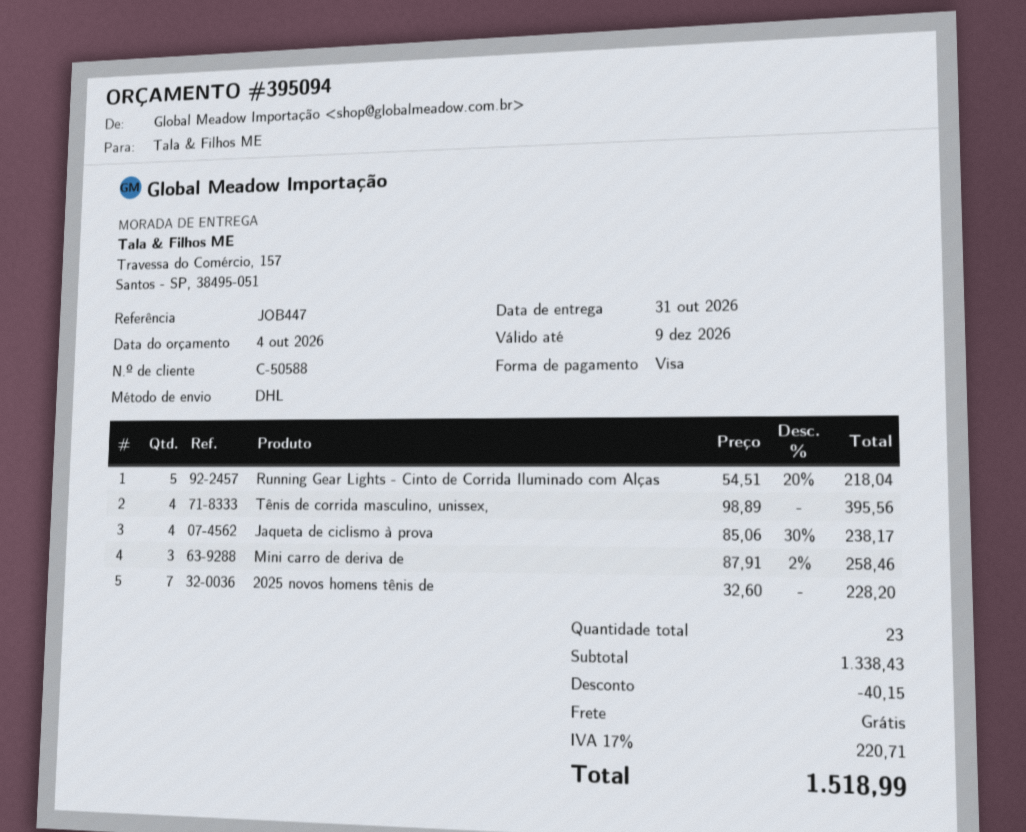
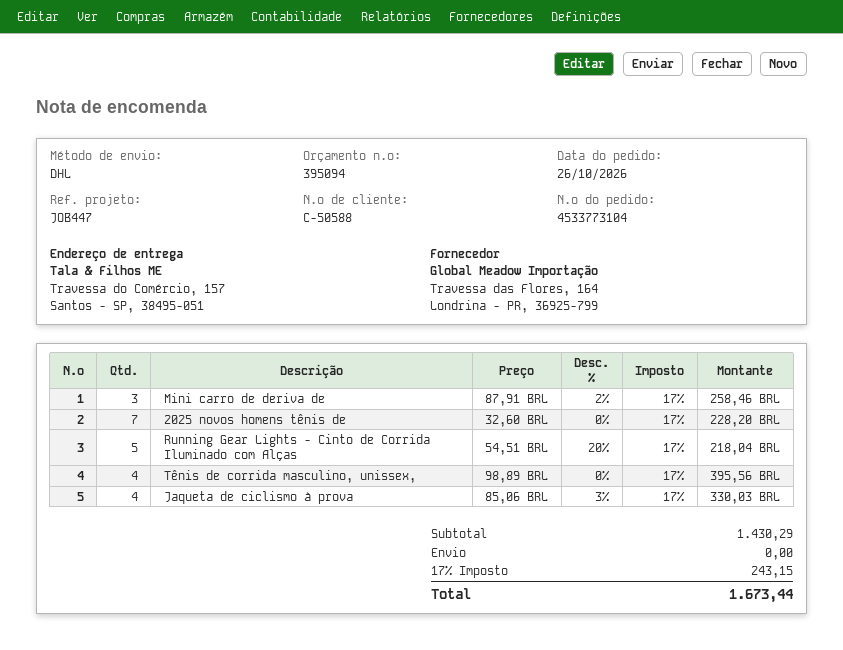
Jaqueta de ciclismo à prova: 4 x 85.06 - 30% = 238.17 -> 4 x 85.06 - 3% = 330.03
subtotal: 1338.43 -> 1430.29
discount: 40.15 -> none
tax: 17% = 220.71 -> 17% = 243.15
total: 1518.99 -> 1673.44

